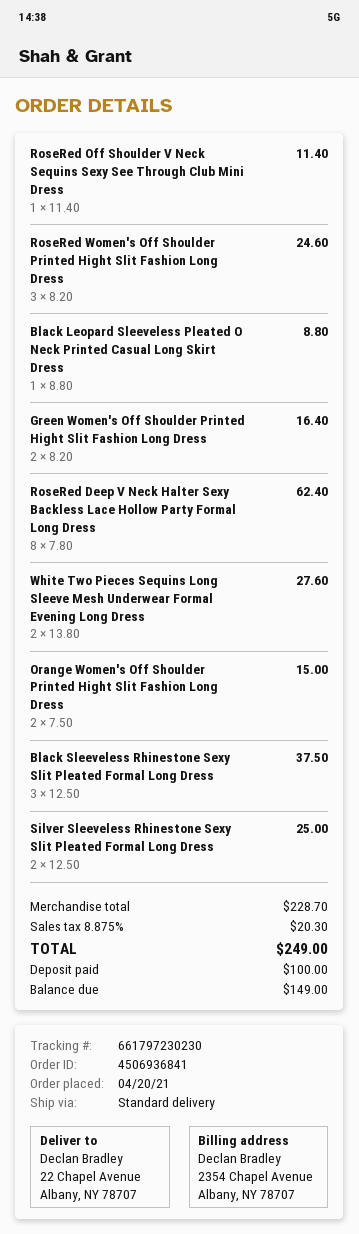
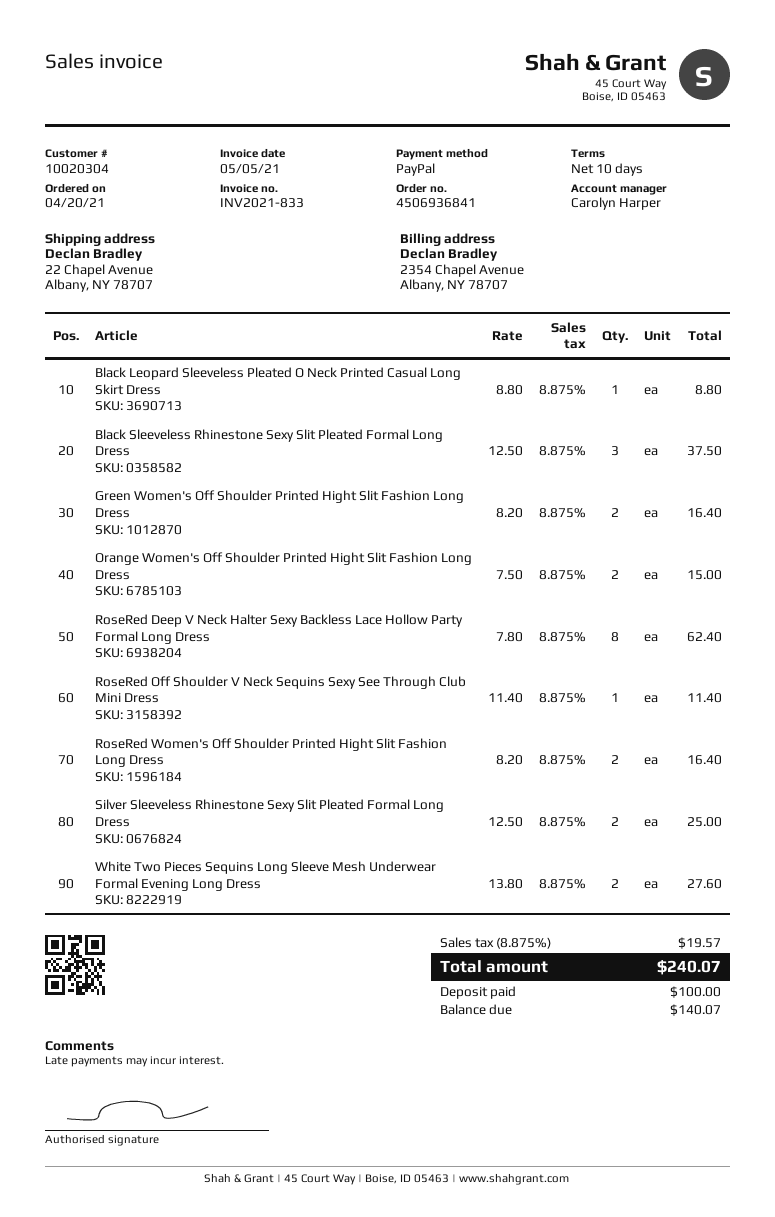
RoseRed Women's Off Shoulder Printed Hight Slit Fashion Long Dress: 3 x 8.20 = 24.60 -> 2 x 8.20 = 16.40
tax: 8.875% = 20.30 -> 8.875% = 19.57
total: 249.00 -> 240.07
balance: 149.00 -> 140.07

